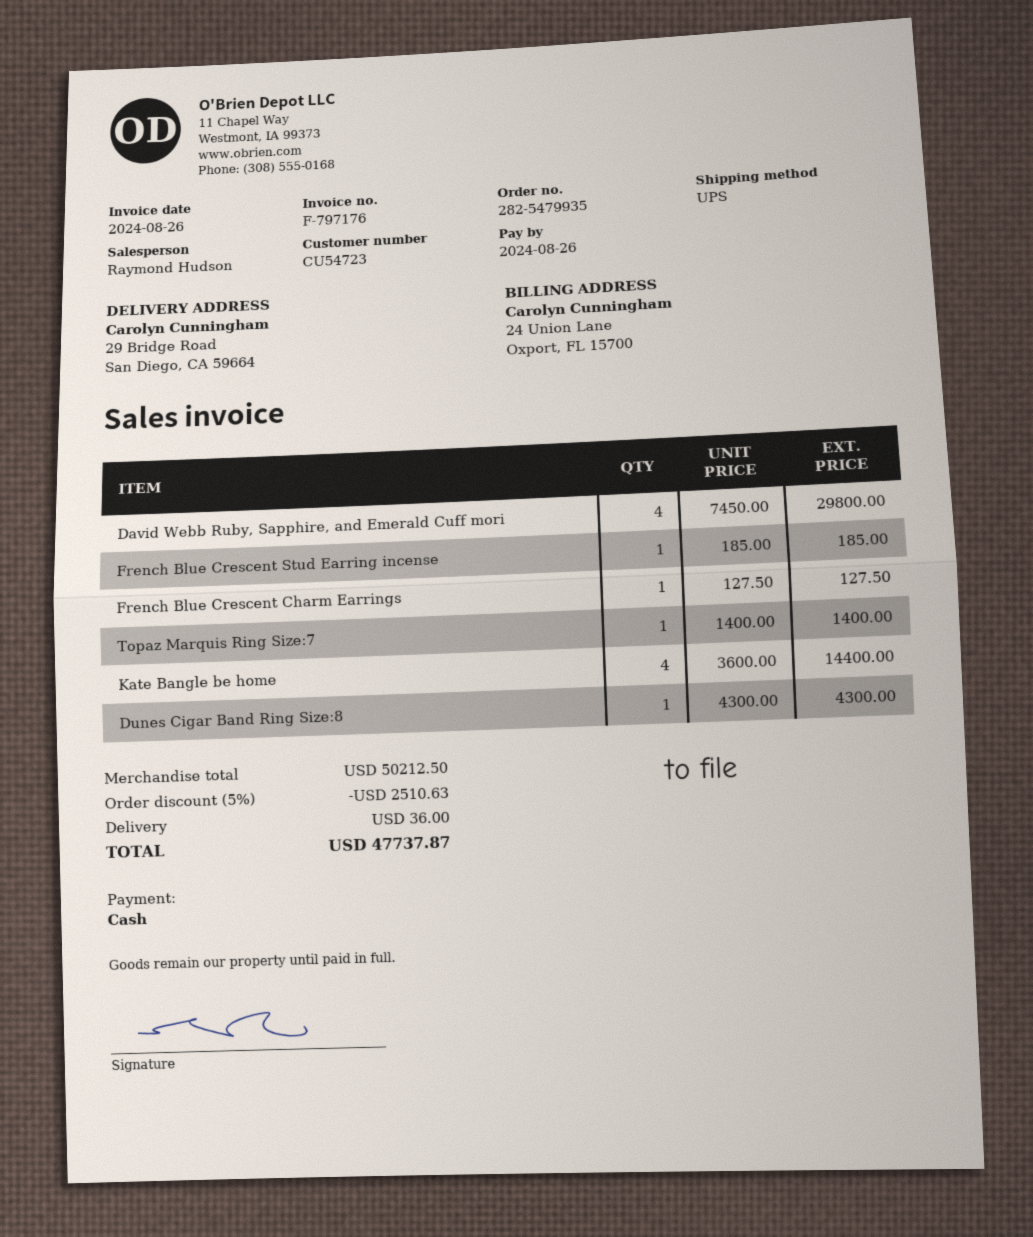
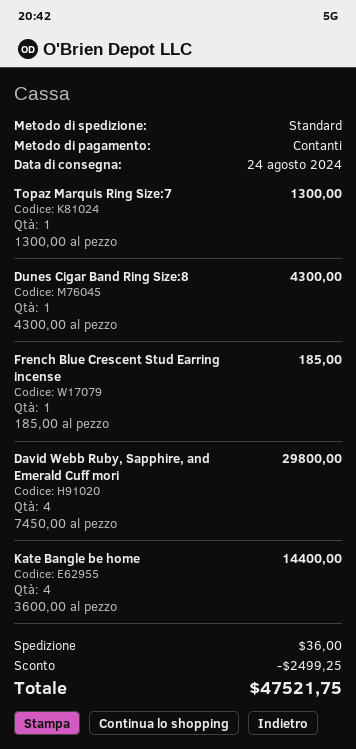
shipping method: UPS -> standard
French Blue Crescent Charm Earrings: 1 x 127.50 = 127.50 -> none
Topaz Marquis Ring Size:7: 1 x 1400.00 = 1400.00 -> 1 x 1300.00 = 1300.00
discount: 2510.63 -> 2499.25
total: 47737.87 -> 47521.75

